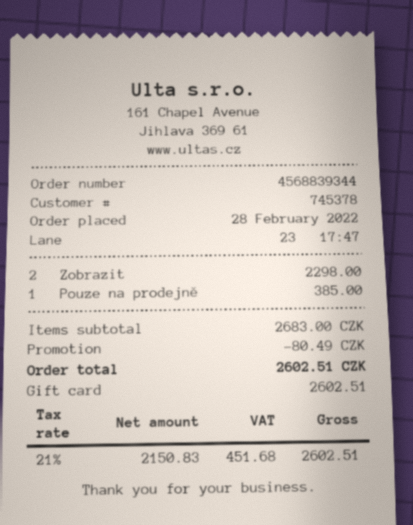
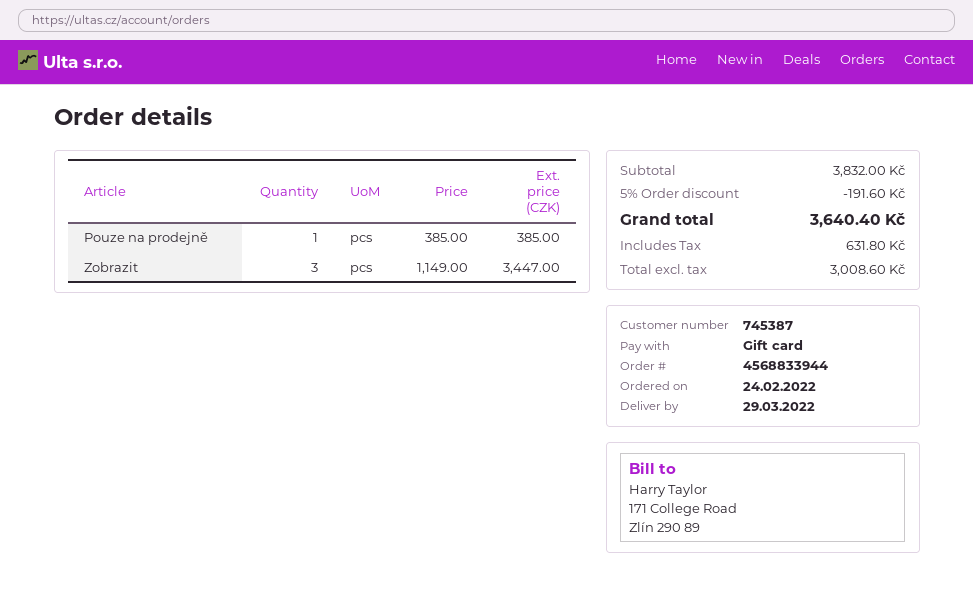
order number: 4568839344 -> 4568833944
order date: 2022-02-28 -> 2022-02-24
customer number: 745378 -> 745387
Zobrazit: 2 for 2298.00 -> 3 for 3447.00
subtotal: 2683.00 -> 3832.00
discount: 80.49 -> 191.60
net: 2150.83 -> 3008.60
tax: 451.68 -> 631.80
total: 2602.51 -> 3640.40

